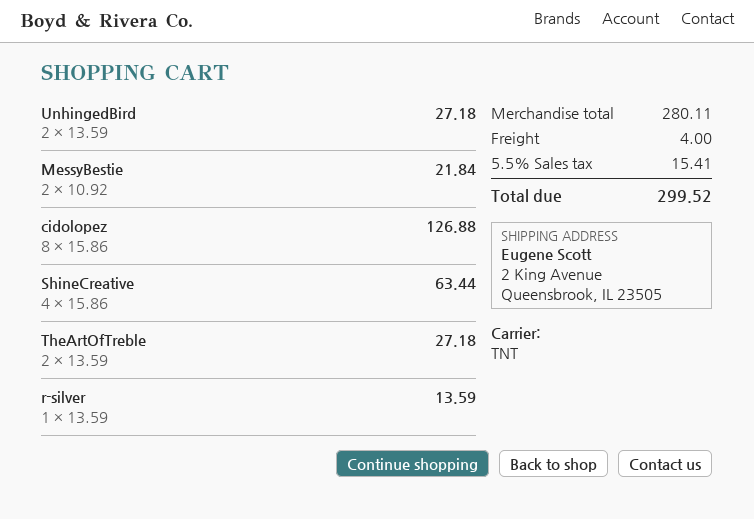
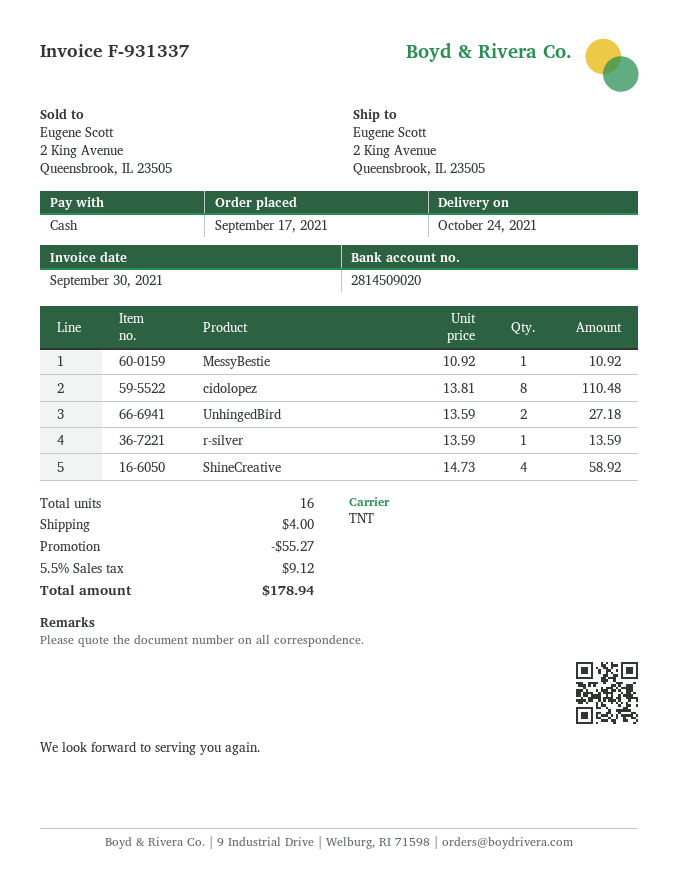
MessyBestie: 2 x 10.92 = 21.84 -> 1 x 10.92 = 10.92
cidolopez: 8 x 15.86 = 126.88 -> 8 x 13.81 = 110.48
ShineCreative: 4 x 15.86 = 63.44 -> 4 x 14.73 = 58.92
TheArtOfTreble: 2 x 13.59 = 27.18 -> none
discount: none -> 55.27
tax: 5.5% = 15.41 -> 5.5% = 9.12
total: 299.52 -> 178.94

